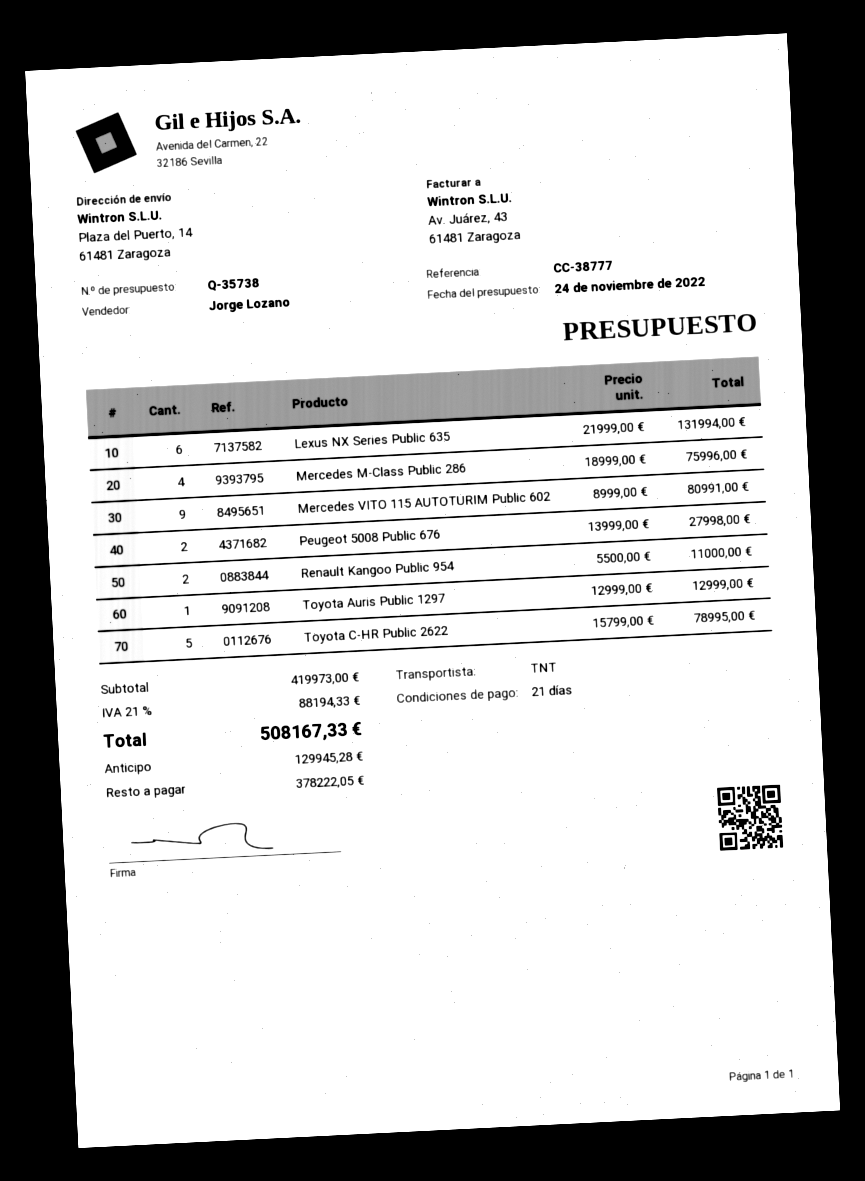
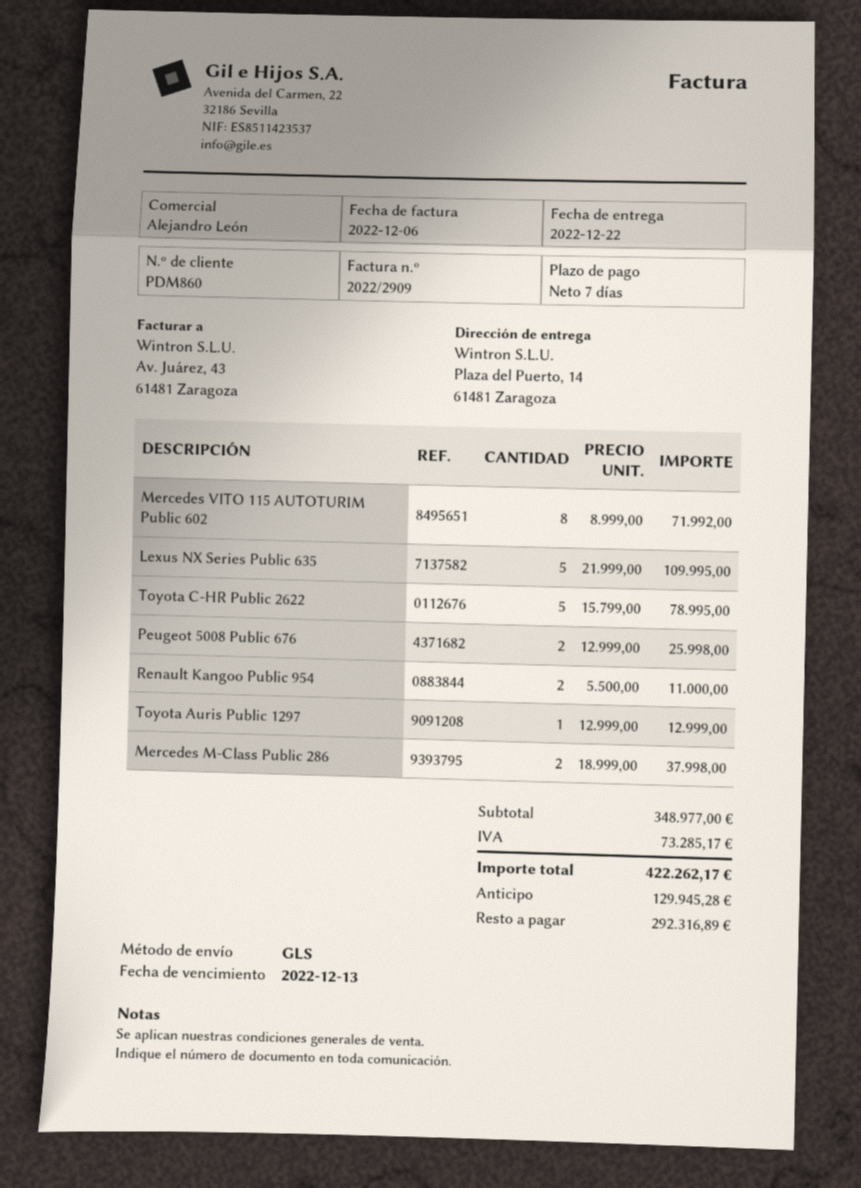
payment terms: 21 days -> 7 days
sales rep: Jorge Lozano -> Alejandro León
shipping method: TNT -> GLS
Lexus NX Series Public 635: 6 x 21999.00 = 131994.00 -> 5 x 21999.00 = 109995.00
Mercedes M-Class Public 286: 4 x 18999.00 = 75996.00 -> 2 x 18999.00 = 37998.00
Mercedes VITO 115 AUTOTURIM Public 602: 9 x 8999.00 = 80991.00 -> 8 x 8999.00 = 71992.00
Peugeot 5008 Public 676: 2 x 13999.00 = 27998.00 -> 2 x 12999.00 = 25998.00
subtotal: 419973.00 -> 348977.00
tax: 88194.33 -> 73285.17
total: 508167.33 -> 422262.17
balance: 378222.05 -> 292316.89

